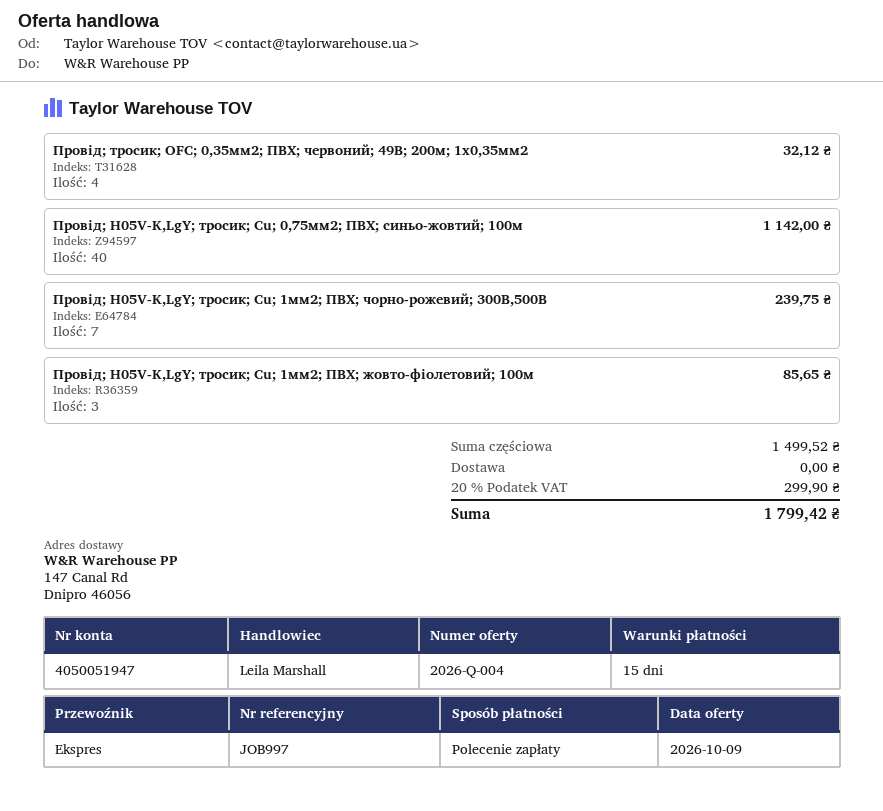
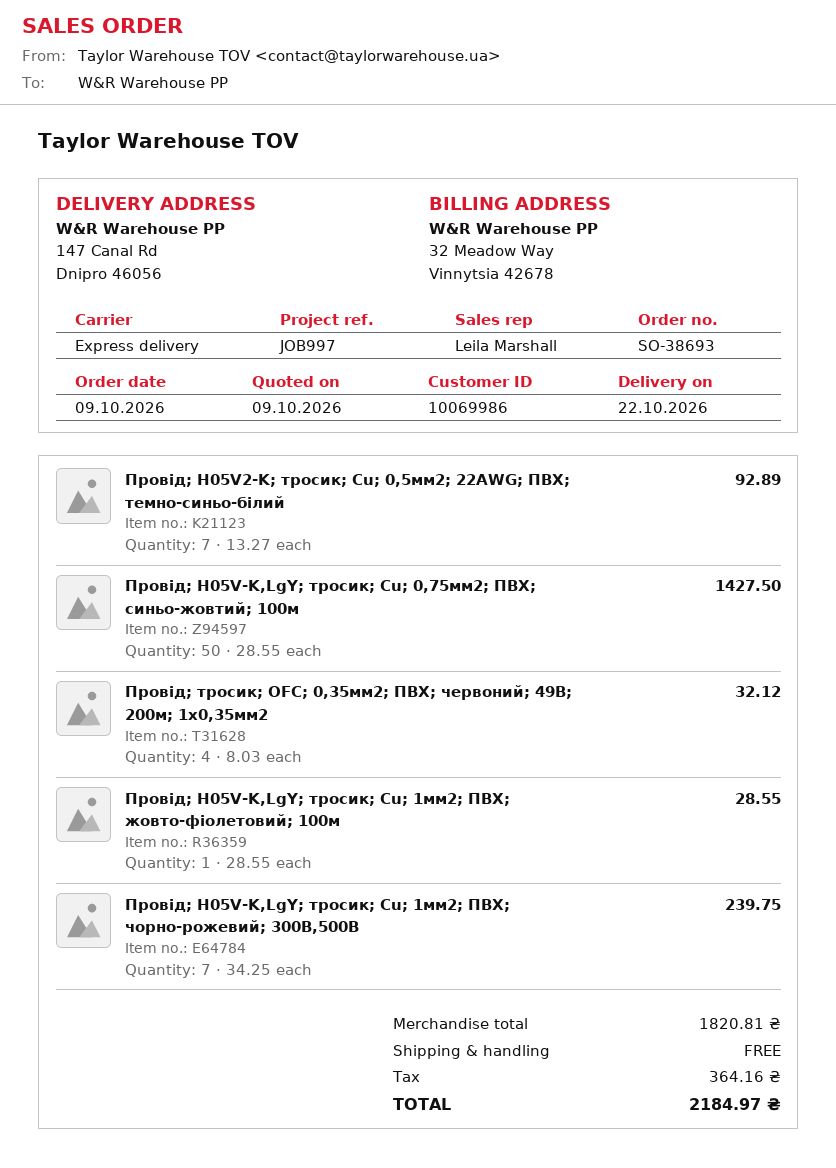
Провід; H05V-K,LgY; тросик; Cu; 0,75мм2; ПВХ; синьо-жовтий; 100м: 40 for 1142.00 -> 50 for 1427.50
Провід; H05V-K,LgY; тросик; Cu; 1мм2; ПВХ; жовто-фіолетовий; 100м: 3 for 85.65 -> 1 for 28.55
Провід; H05V2-K; тросик; Cu; 0,5мм2; 22AWG; ПВХ; темно-синьо-білий: none -> 7 for 92.89
subtotal: 1499.52 -> 1820.81
tax: 299.90 -> 364.16
total: 1799.42 -> 2184.97

